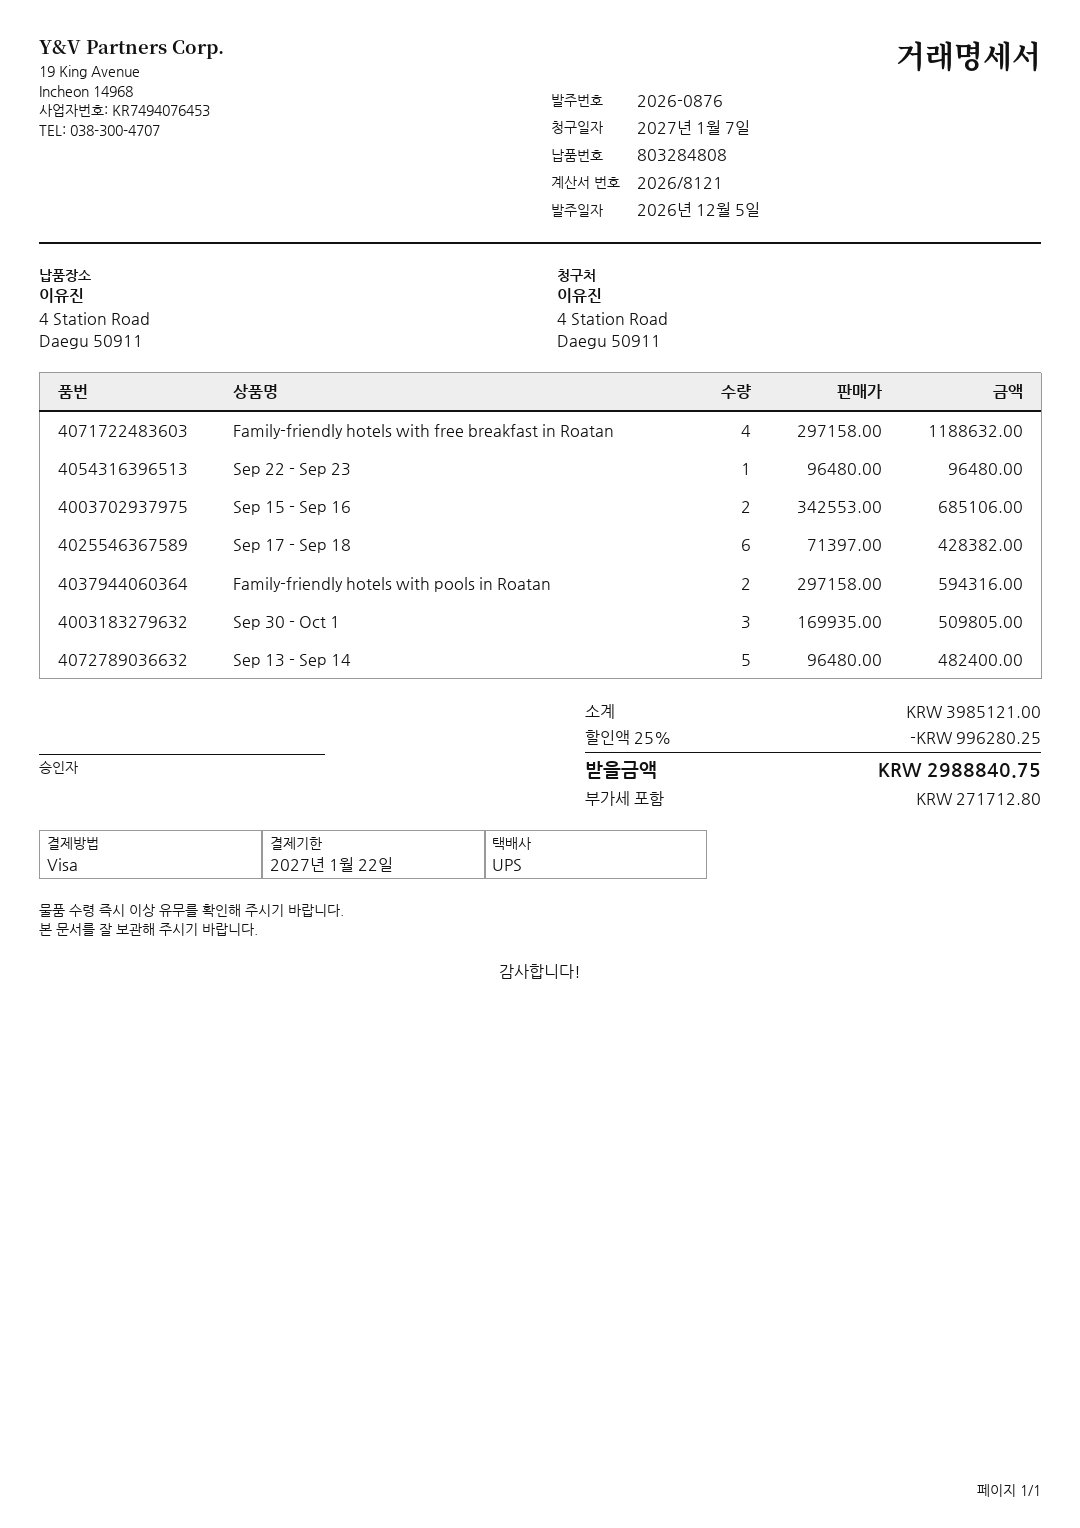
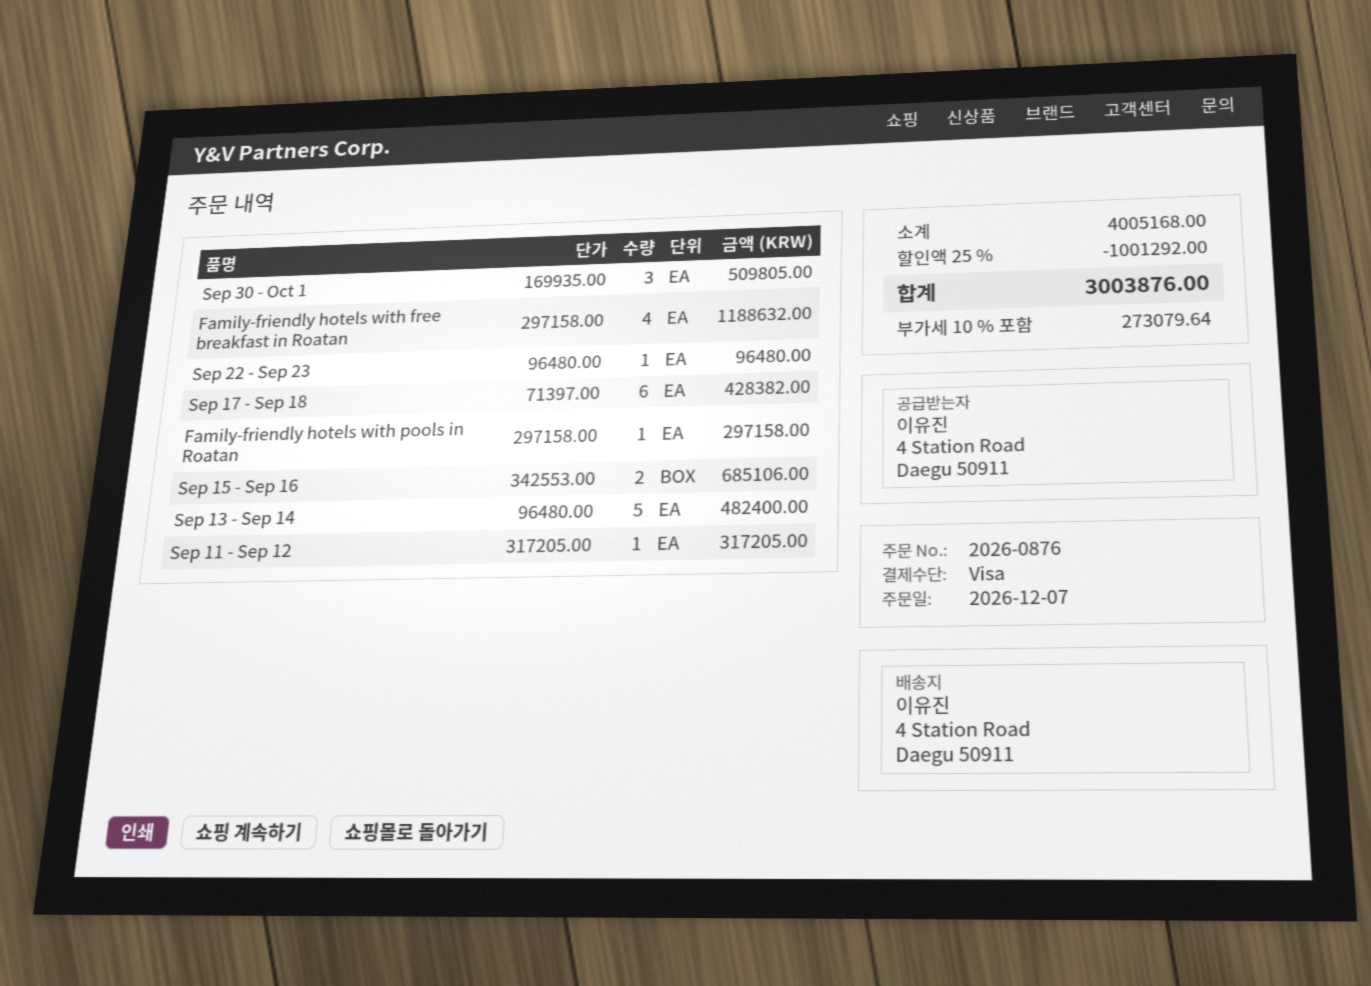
order date: 2026-12-05 -> 2026-12-07
Family-friendly hotels with pools in Roatan: 2 x 297158.00 = 594316.00 -> 1 x 297158.00 = 297158.00
Sep 11 - Sep 12: none -> 1 x 317205.00 = 317205.00
subtotal: 3985121.00 -> 4005168.00
discount: 25% = 996280.25 -> 25% = 1001292.00
tax: 271712.80 -> 273079.64
total: 2988840.75 -> 3003876.00

